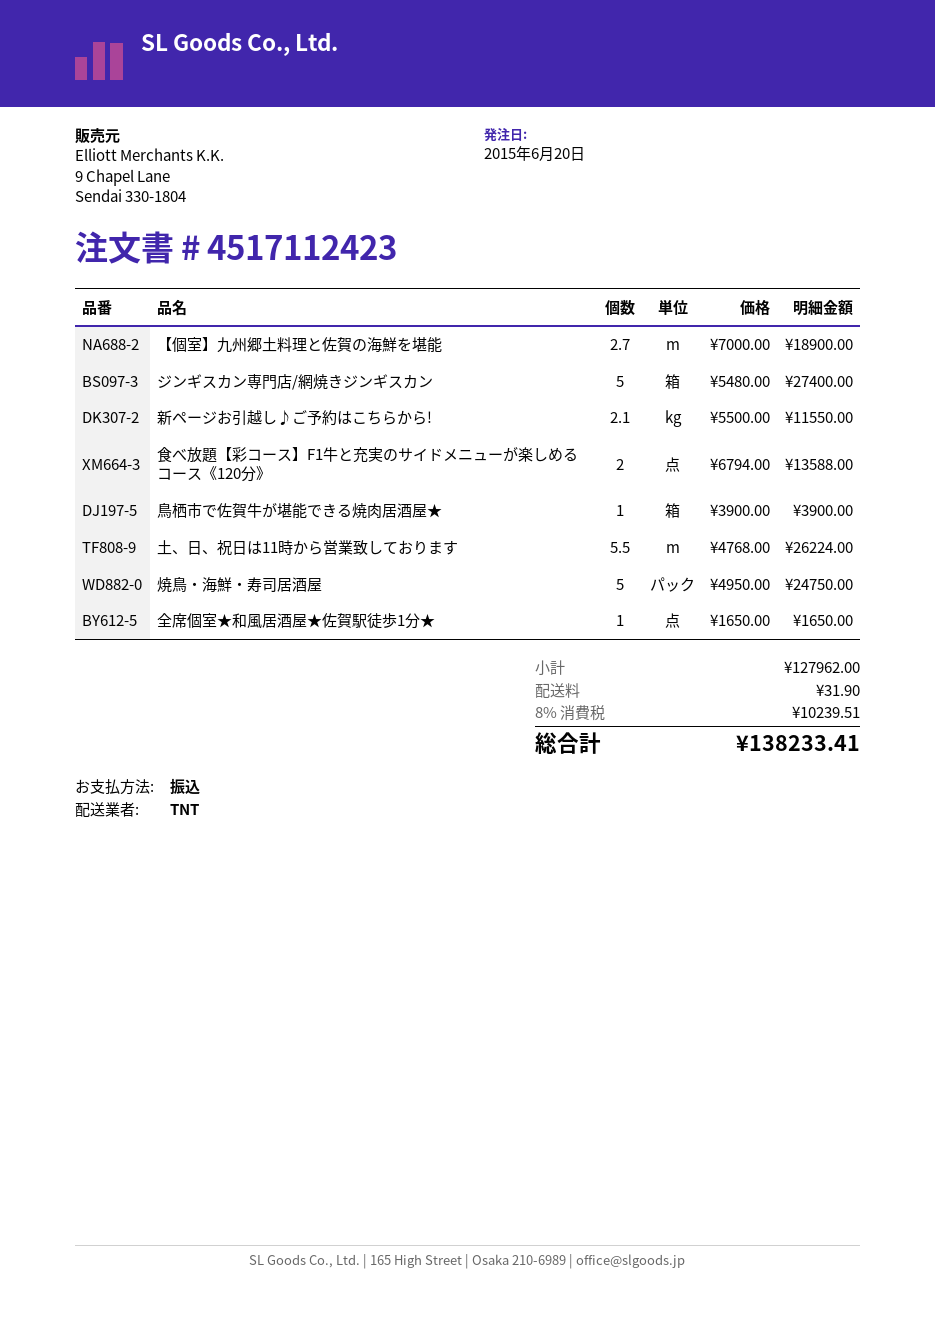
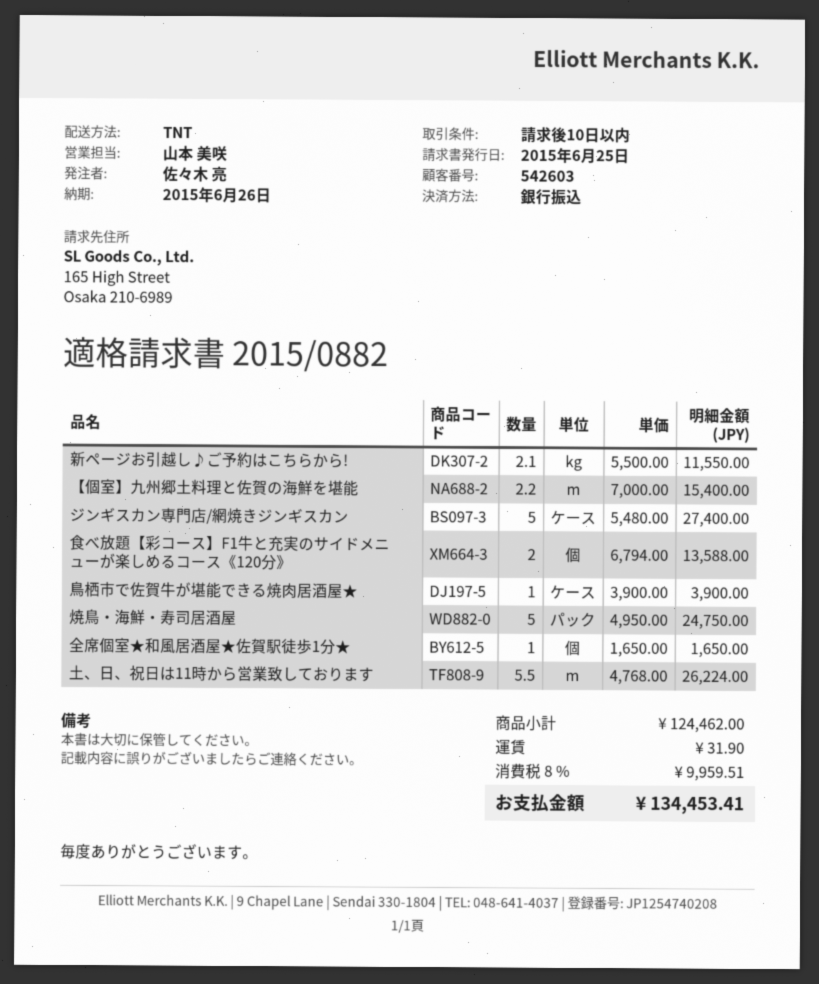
【個室】九州郷土料理と佐賀の海鮮を堪能: 2.7 x 7000.00 = 18900.00 -> 2.2 x 7000.00 = 15400.00
subtotal: 127962.00 -> 124462.00
tax: 8% = 10239.51 -> 8% = 9959.51
total: 138233.41 -> 134453.41

